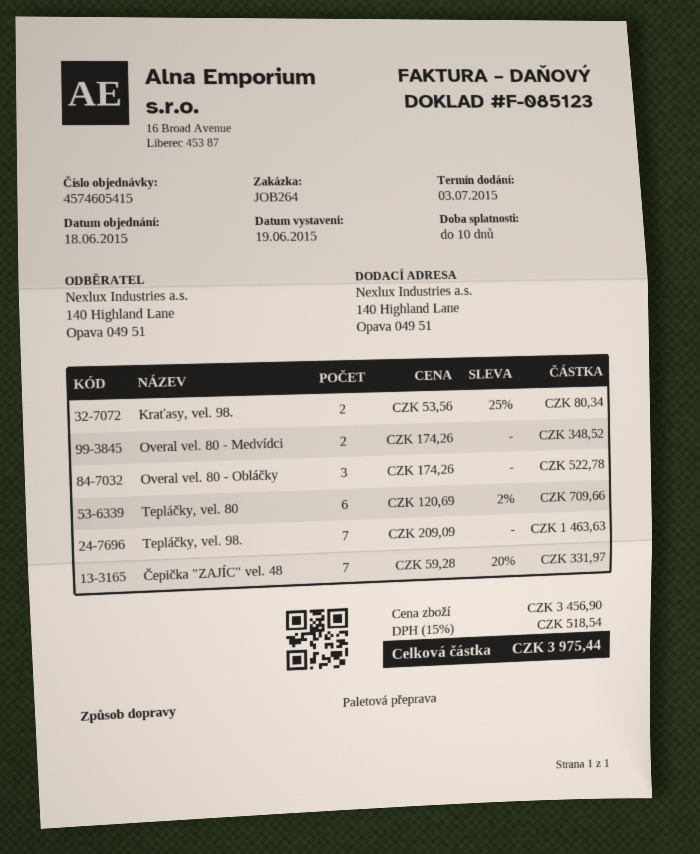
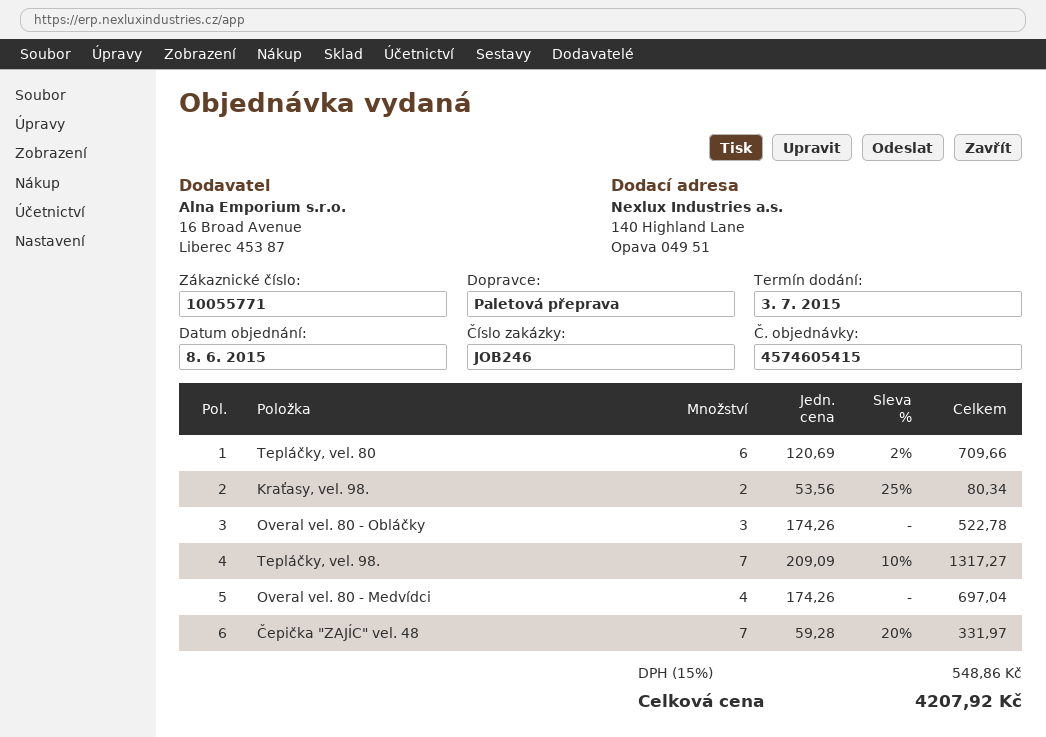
order date: 2015-06-18 -> 2015-06-08
reference: JOB264 -> JOB246
Overal vel. 80 - Medvídci: 2 x 174.26 = 348.52 -> 4 x 174.26 = 697.04
Tepláčky, vel. 98.: 7 x 209.09 = 1463.63 -> 7 x 209.09 - 10% = 1317.27
tax: 15% = 518.54 -> 15% = 548.86
total: 3975.44 -> 4207.92

